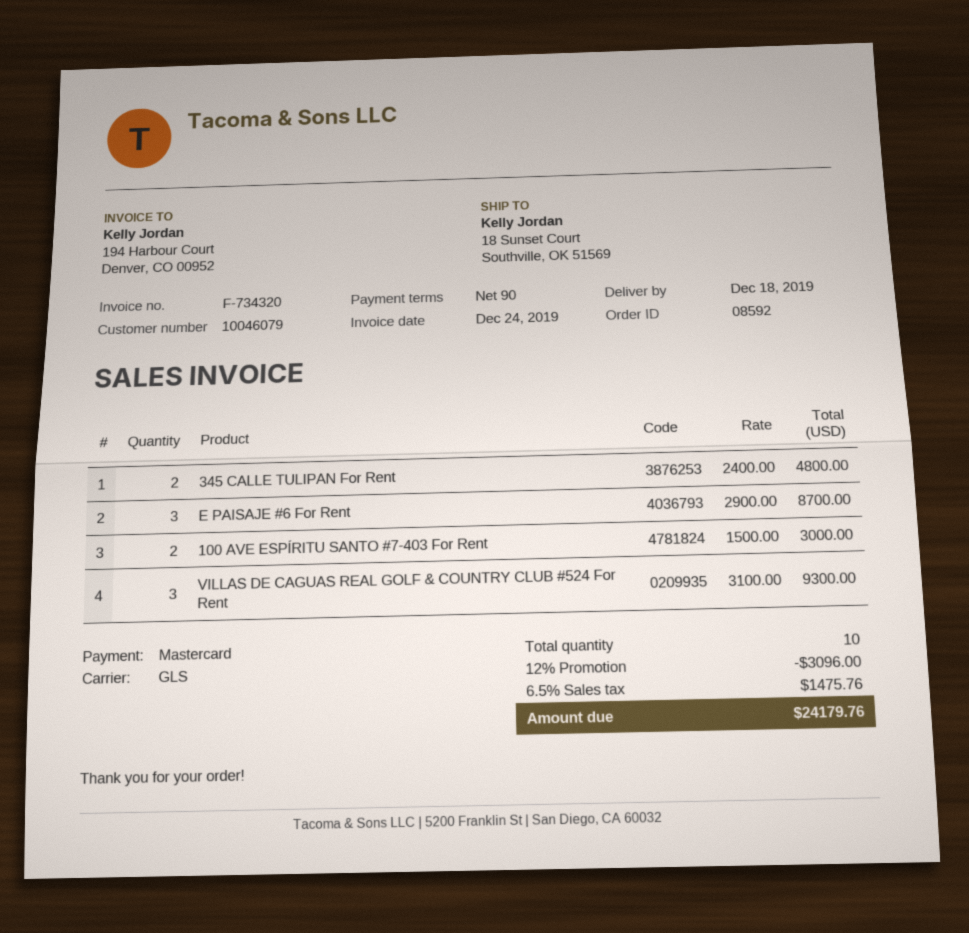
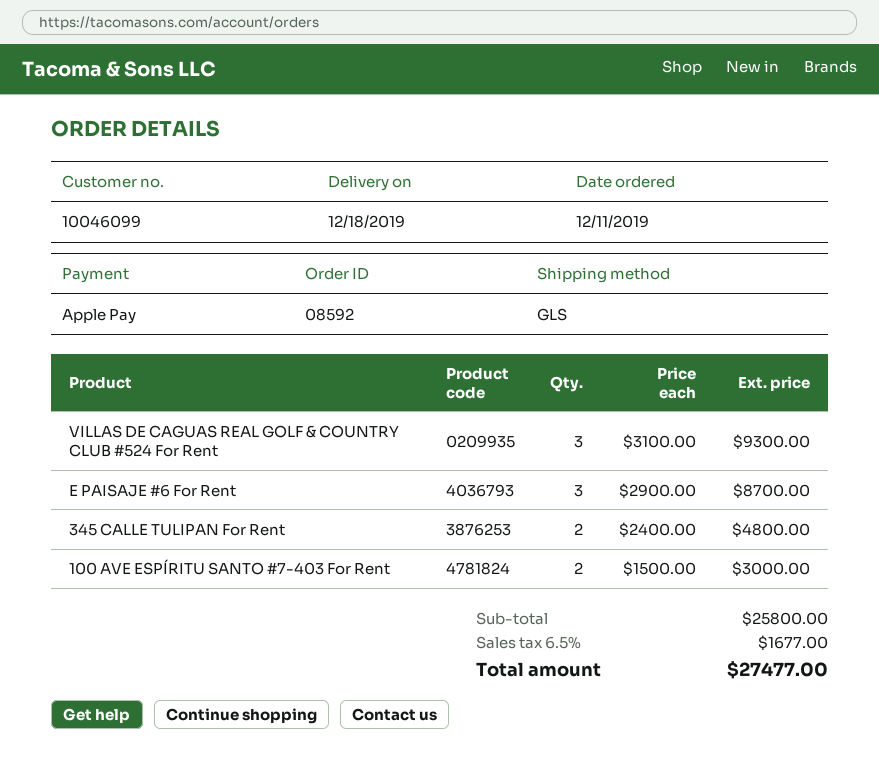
customer number: 10046079 -> 10046099
payment method: Mastercard -> Apple Pay
discount: 12% = 3096.00 -> none
tax: 6.5% = 1475.76 -> 6.5% = 1677.00
total: 24179.76 -> 27477.00

